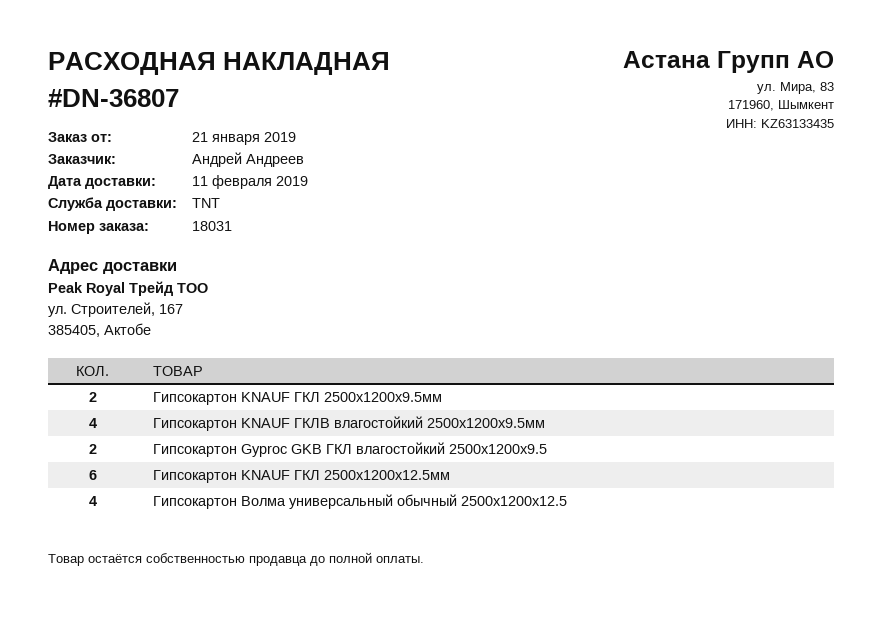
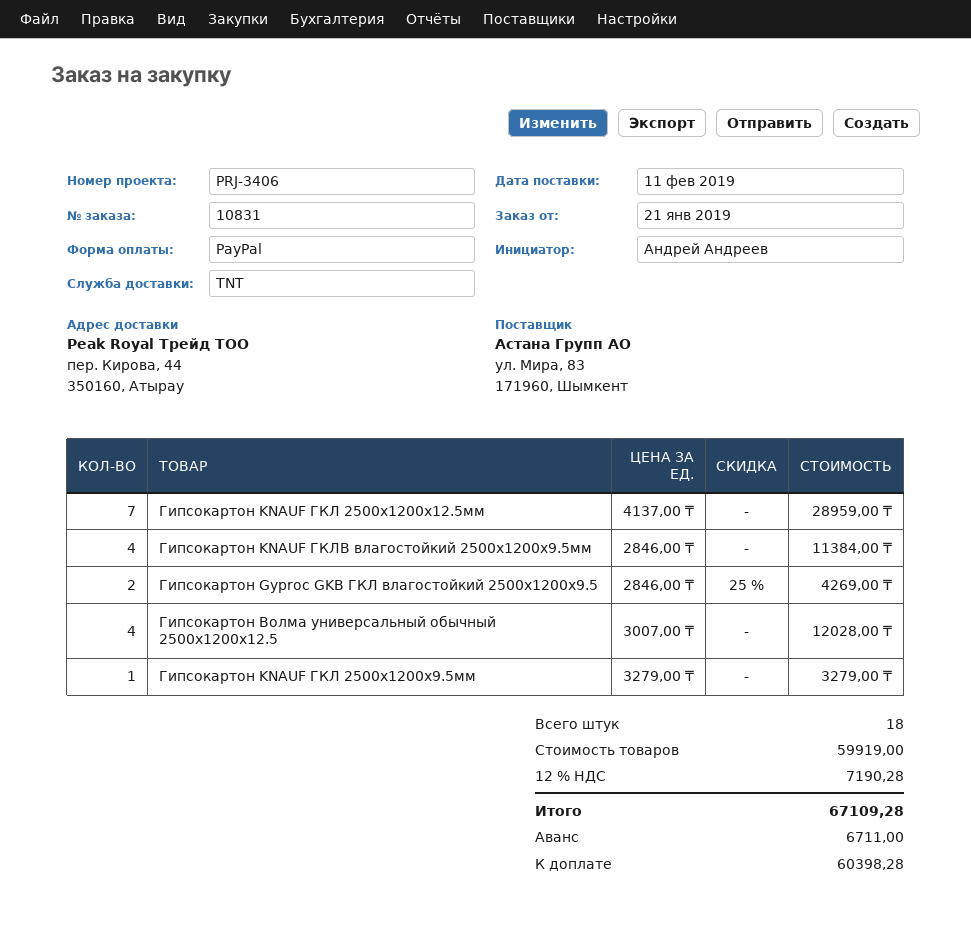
order number: 18031 -> 10831
ship to: ул. Строителей, 167, 385405, Актобе -> пер. Кирова, 44, 350160, Атырау
Гипсокартон KNAUF ГКЛ 2500x1200x9.5мм: 2 -> 1
Гипсокартон KNAUF ГКЛ 2500x1200x12.5мм: 6 -> 7

